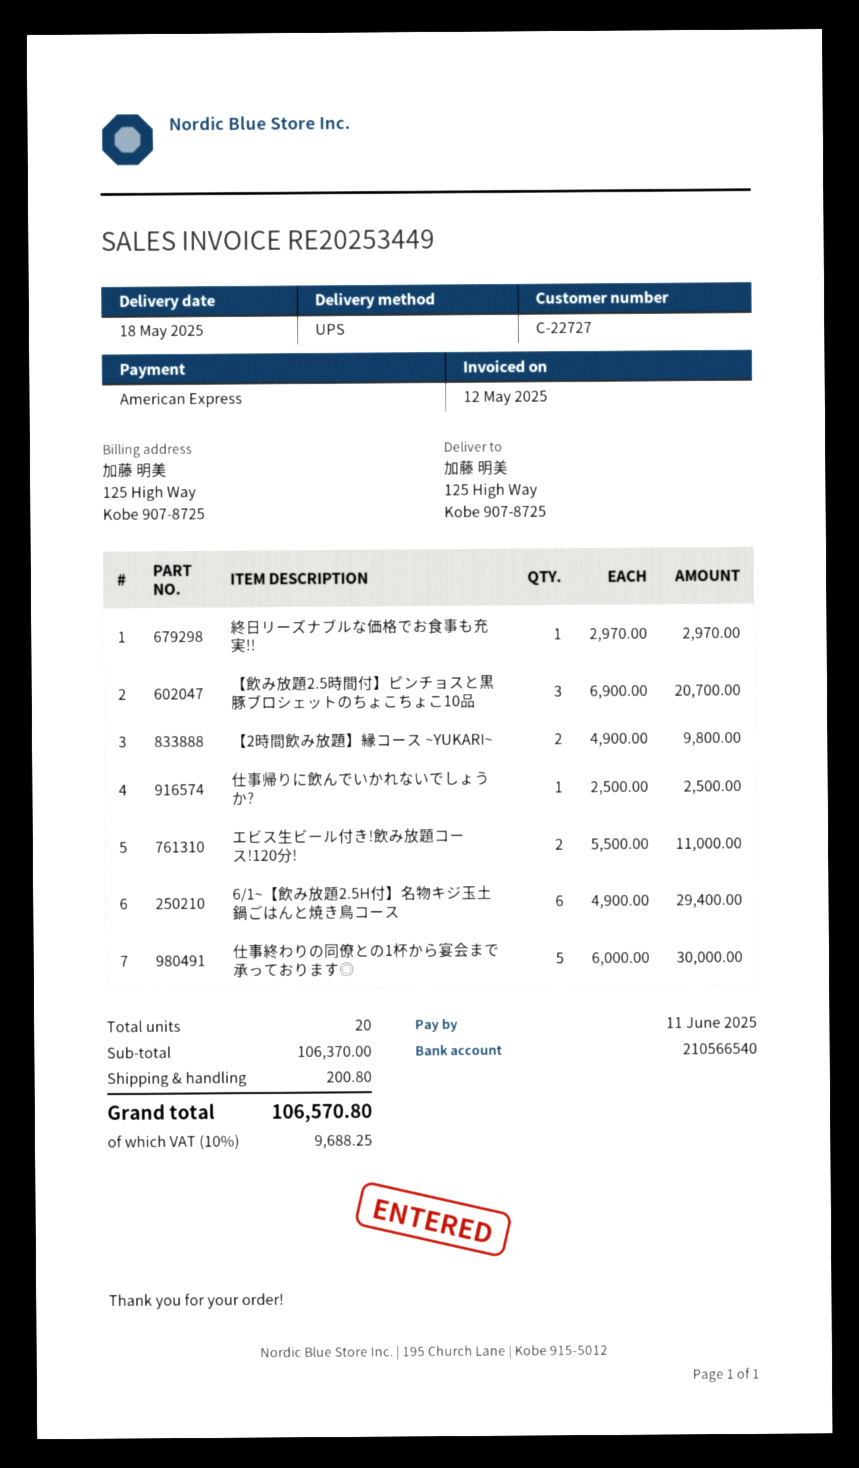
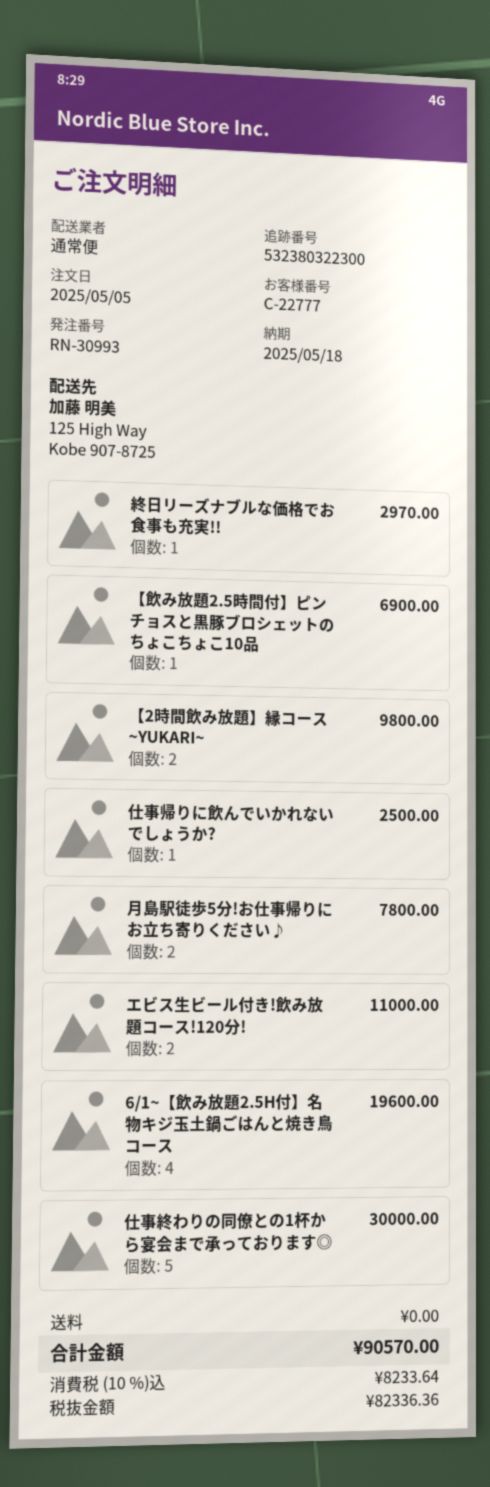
customer number: C-22727 -> C-22777
shipping method: UPS -> standard
【飲み放題2.5時間付】ピンチョスと黒豚ブロシェットのちょこちょこ10品: 3 for 20700.00 -> 1 for 6900.00
6/1~【飲み放題2.5H付】名物キジ玉土鍋ごはんと焼き鳥コース: 6 for 29400.00 -> 4 for 19600.00
月島駅徒歩5分!お仕事帰りにお立ち寄りください♪: none -> 2 for 7800.00
shipping: 200.80 -> 0.00
tax: 10% = 9688.25 -> 10% = 8233.64
total: 106570.80 -> 90570.00

